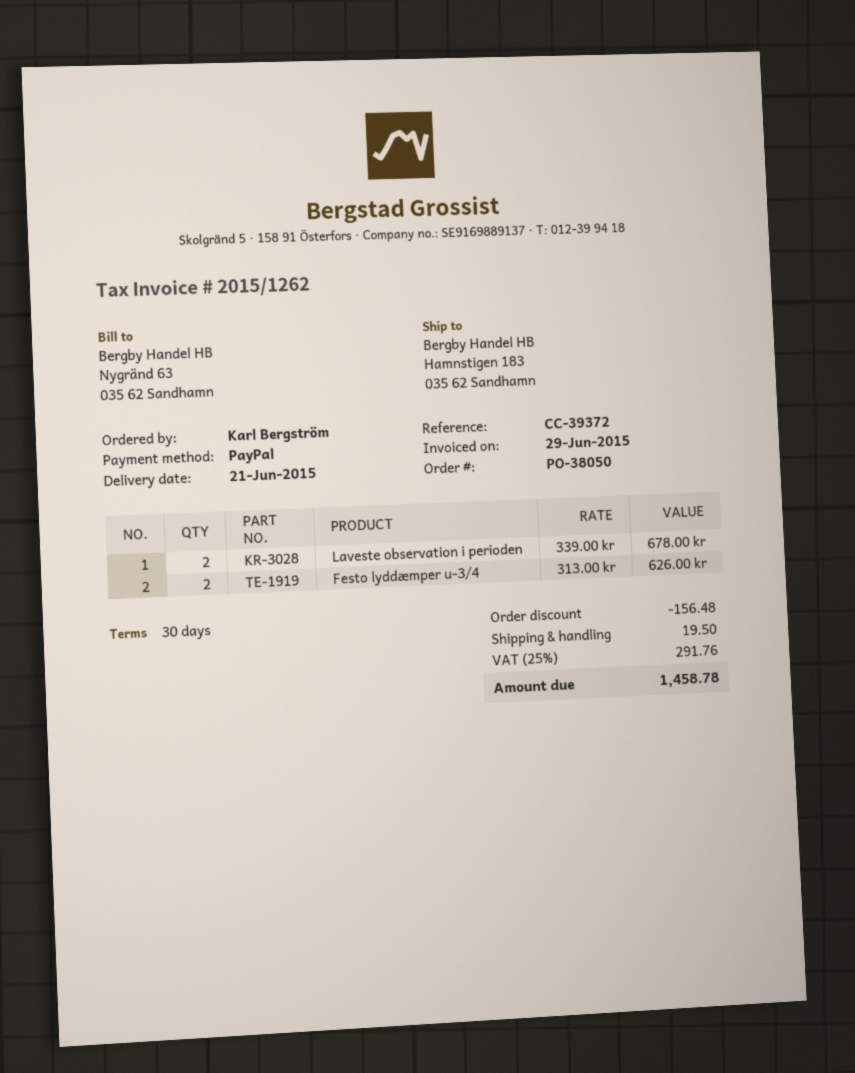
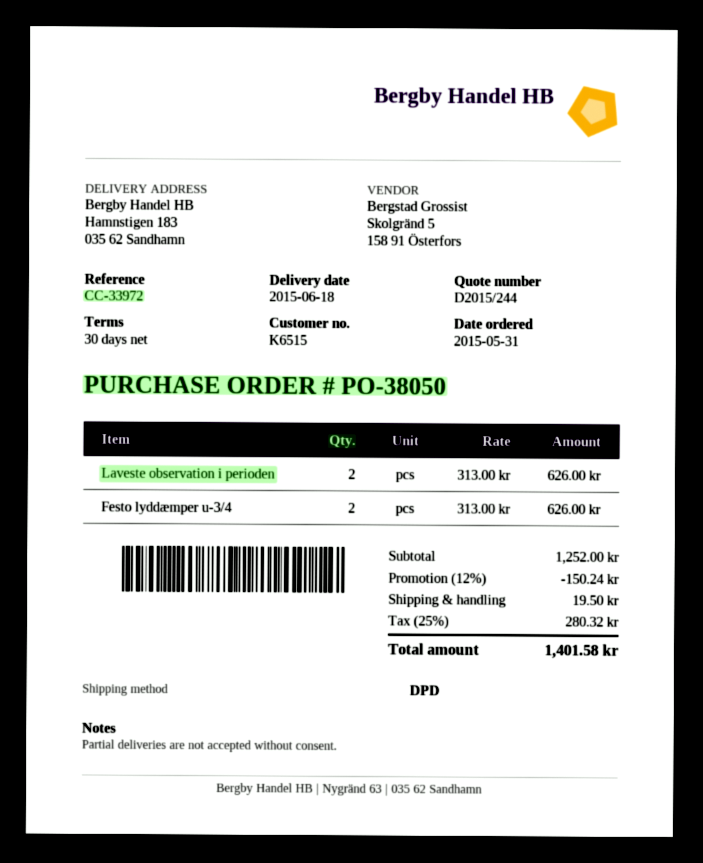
delivery date: 2015-06-21 -> 2015-06-18
reference: CC-39372 -> CC-33972
Laveste observation i perioden: 2 x 339.00 = 678.00 -> 2 x 313.00 = 626.00
discount: 156.48 -> 150.24
tax: 25% = 291.76 -> 25% = 280.32
total: 1458.78 -> 1401.58

